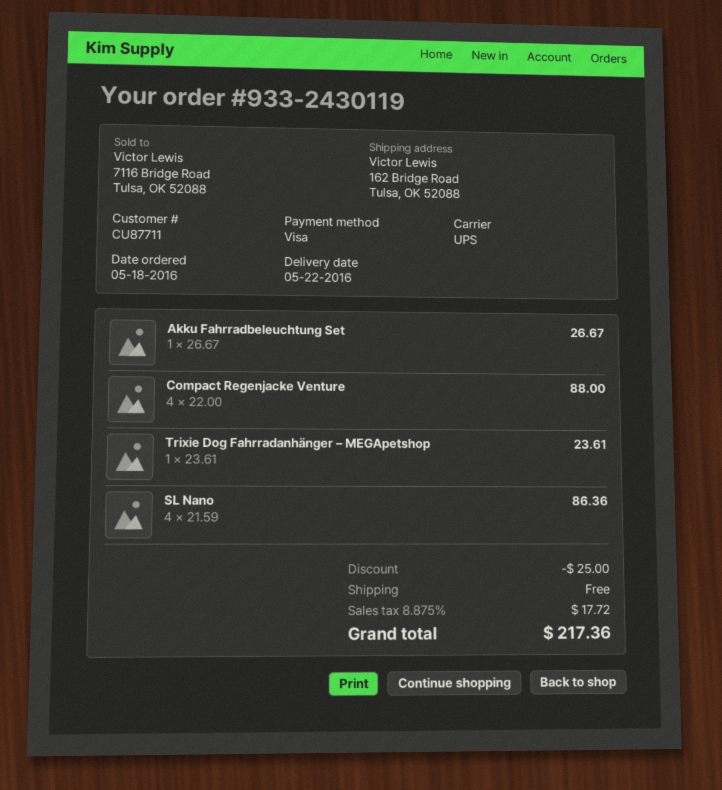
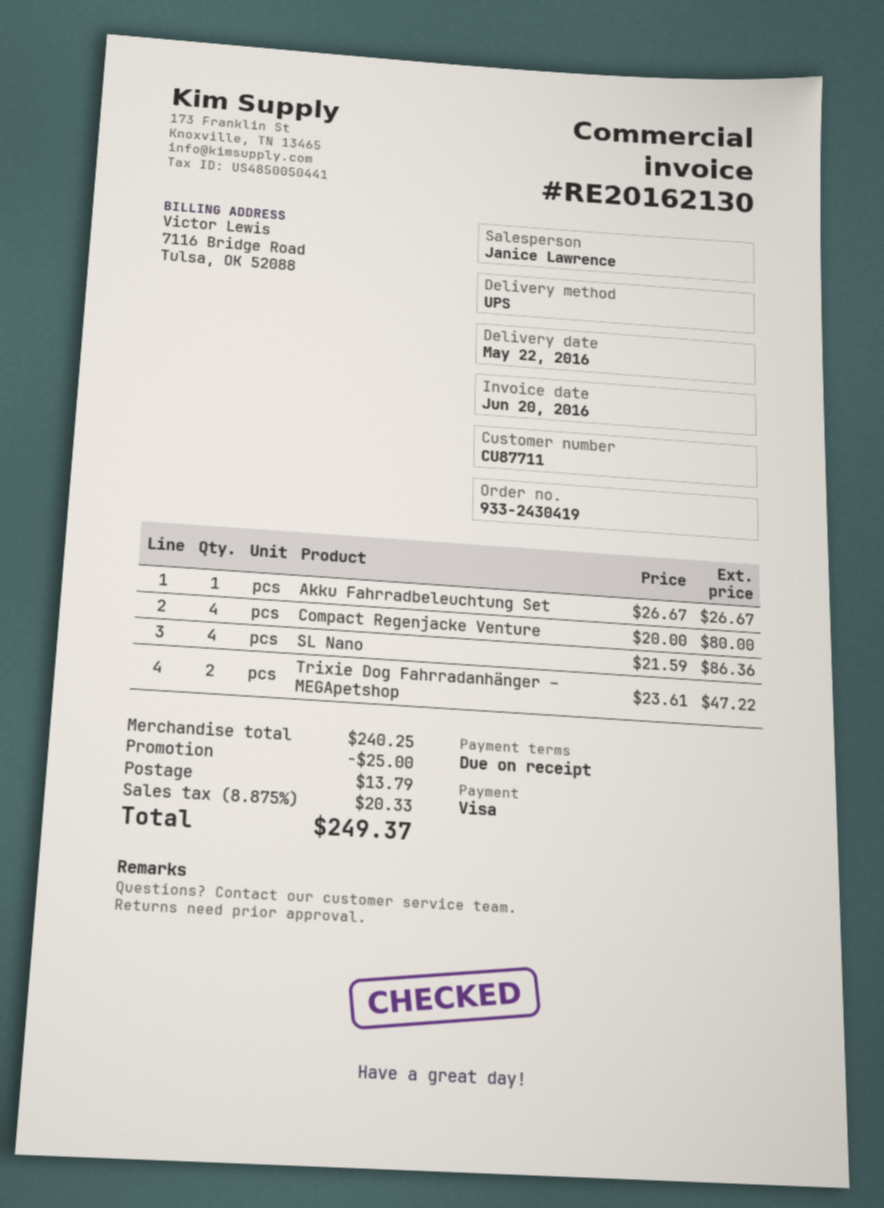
order number: 933-2430119 -> 933-2430419
Compact Regenjacke Venture: 4 x 22.00 = 88.00 -> 4 x 20.00 = 80.00
Trixie Dog Fahrradanhänger – MEGApetshop: 1 x 23.61 = 23.61 -> 2 x 23.61 = 47.22
shipping: 0.00 -> 13.79
tax: 8.875% = 17.72 -> 8.875% = 20.33
total: 217.36 -> 249.37

